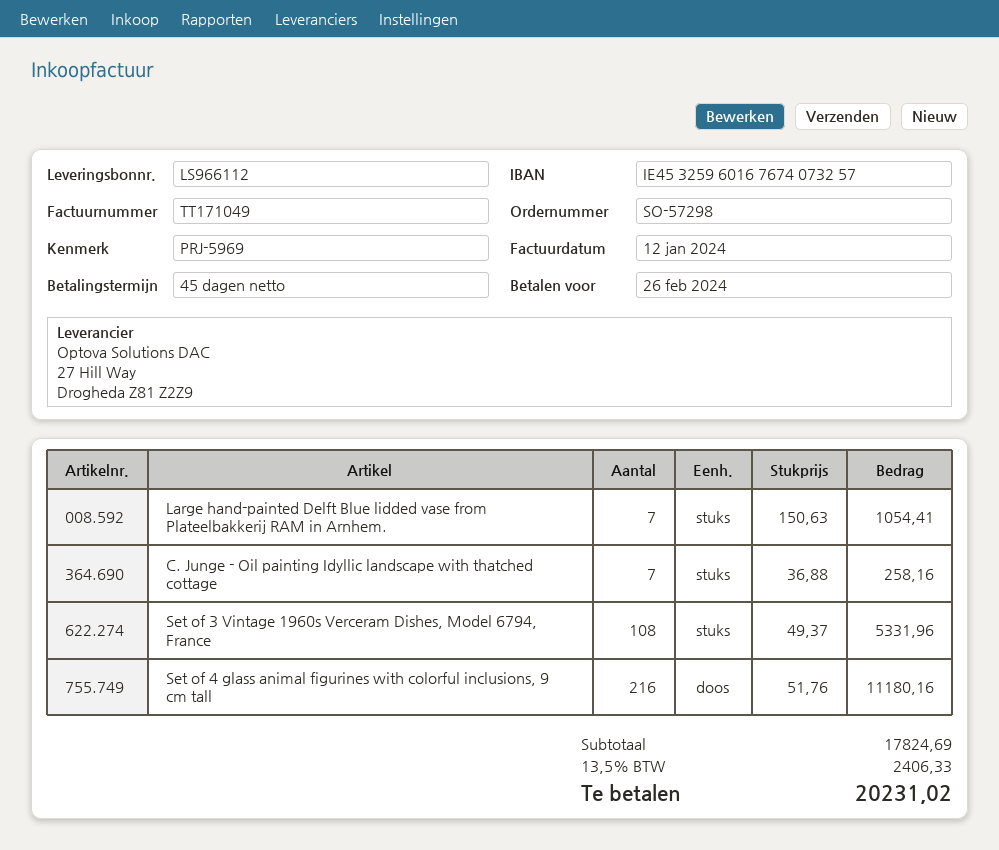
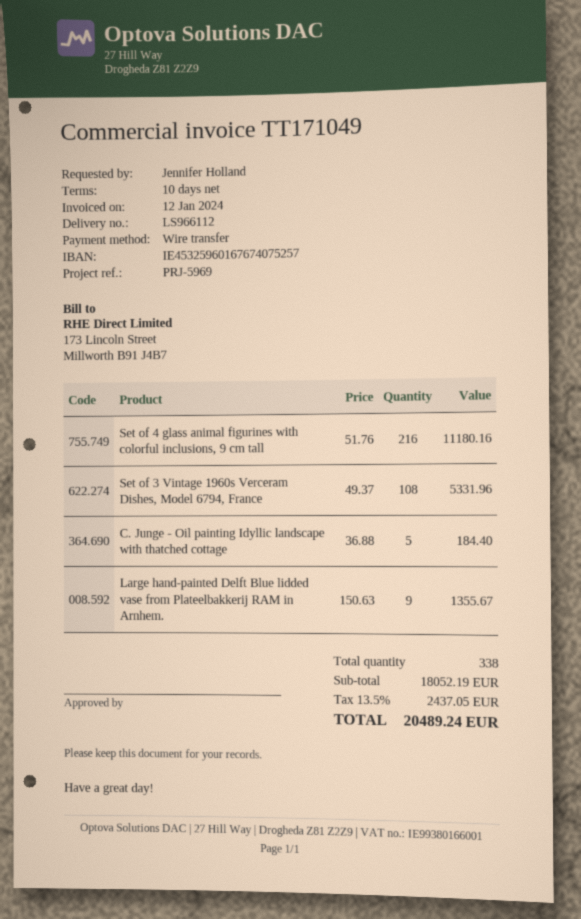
payment terms: 45 days -> 10 days
bank account: IE45325960167674073257 -> IE45325960167674075257
Large hand-painted Delft Blue lidded vase from Plateelbakkerij RAM in Arnhem.: 7 x 150.63 = 1054.41 -> 9 x 150.63 = 1355.67
C. Junge - Oil painting Idyllic landscape with thatched cottage: 7 x 36.88 = 258.16 -> 5 x 36.88 = 184.40
subtotal: 17824.69 -> 18052.19
tax: 13.5% = 2406.33 -> 13.5% = 2437.05
total: 20231.02 -> 20489.24

